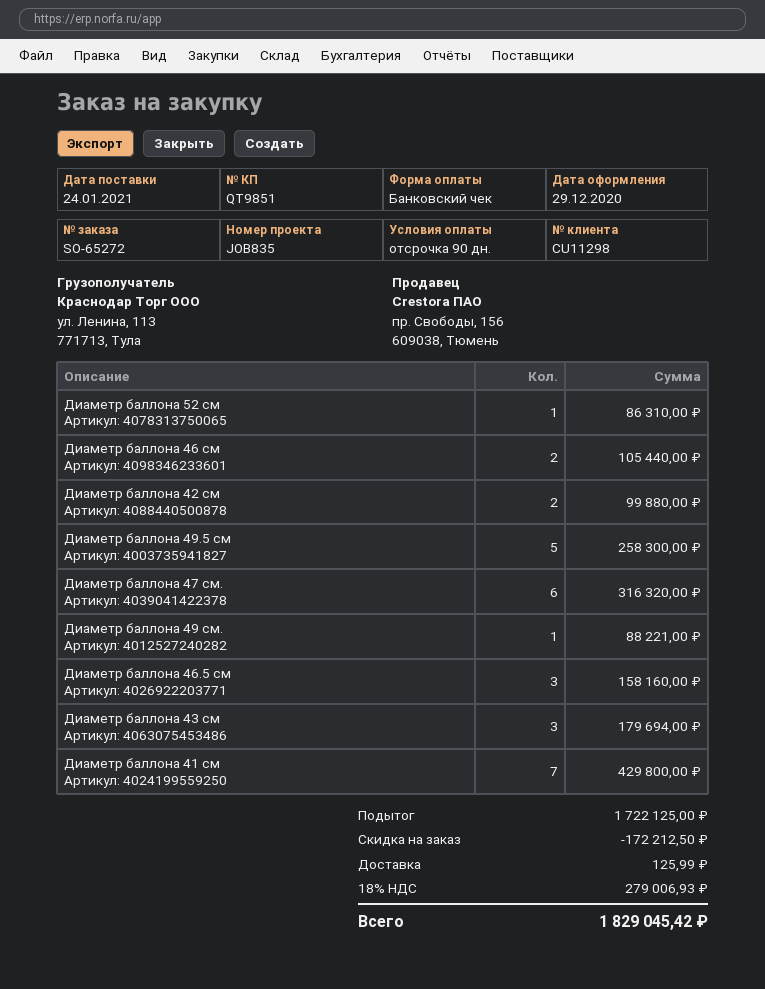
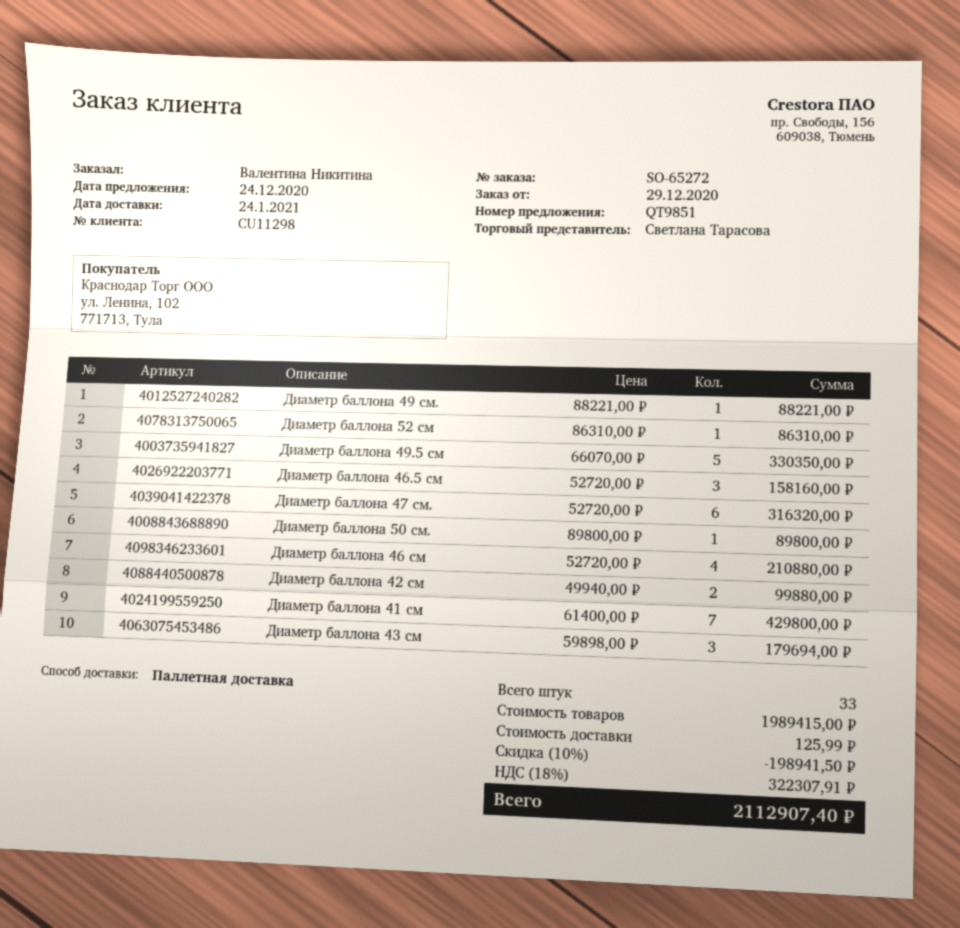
Диаметр баллона 46 см: 2 for 105440.00 -> 4 for 210880.00
Диаметр баллона 49.5 см: 5 for 258300.00 -> 5 for 330350.00
Диаметр баллона 50 см.: none -> 1 for 89800.00
subtotal: 1722125.00 -> 1989415.00
discount: 172212.50 -> 198941.50
tax: 18% = 279006.93 -> 18% = 322307.91
total: 1829045.42 -> 2112907.40

